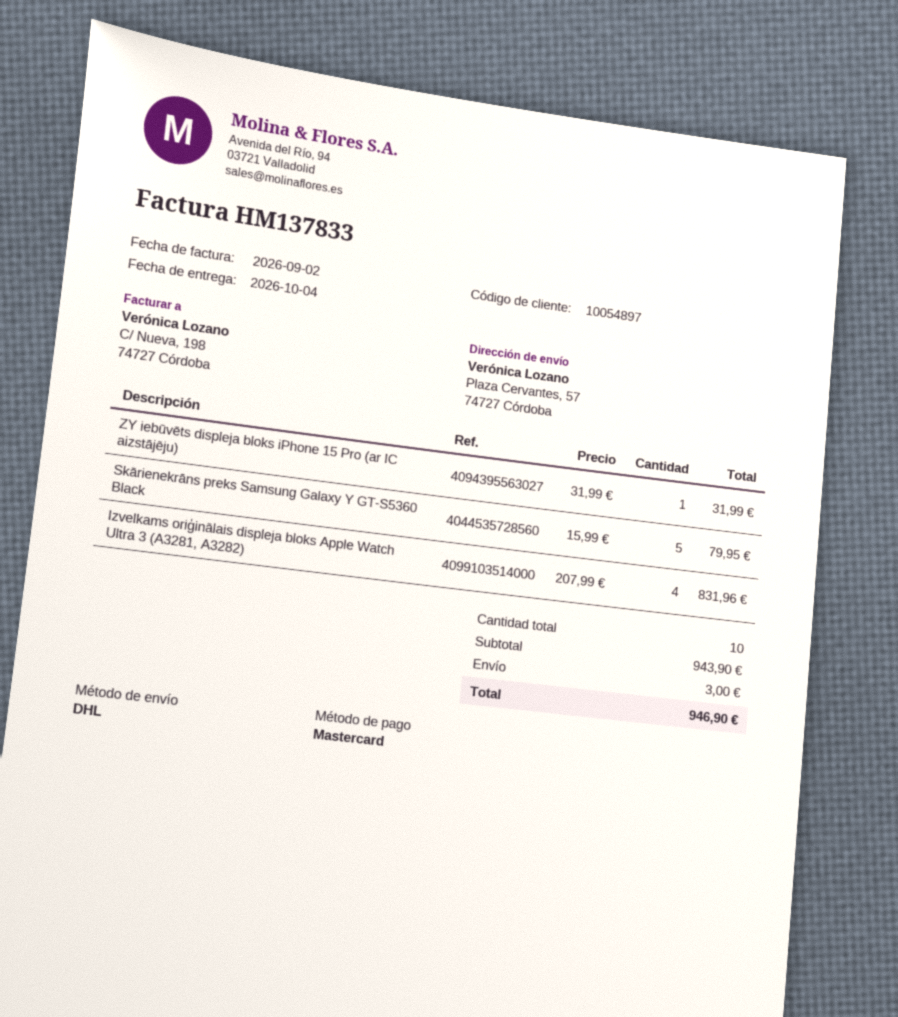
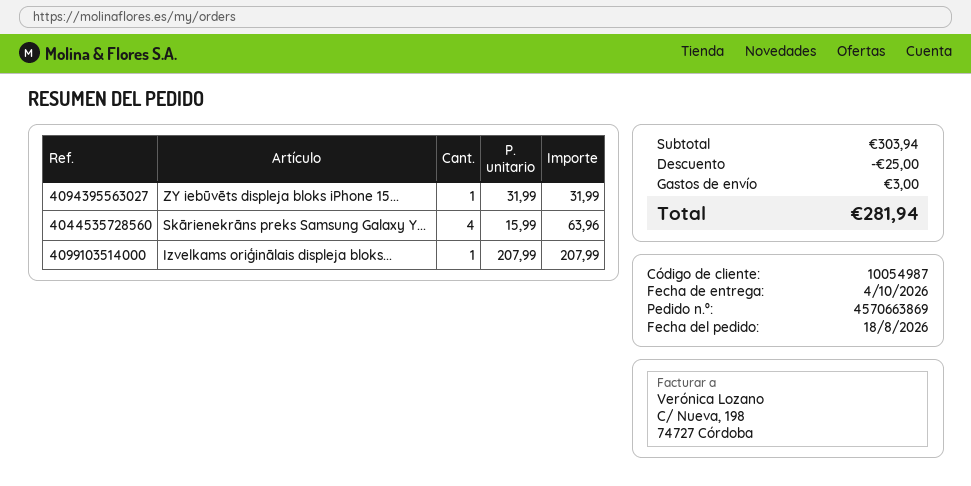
customer number: 10054897 -> 10054987
Skārienekrāns preks Samsung Galaxy Y GT-S5360 Black: 5 x 15.99 = 79.95 -> 4 x 15.99 = 63.96
Izvelkams oriģinālais displeja bloks Apple Watch Ultra 3 (A3281, A3282): 4 x 207.99 = 831.96 -> 1 x 207.99 = 207.99
subtotal: 943.90 -> 303.94
discount: none -> 25.00
total: 946.90 -> 281.94

